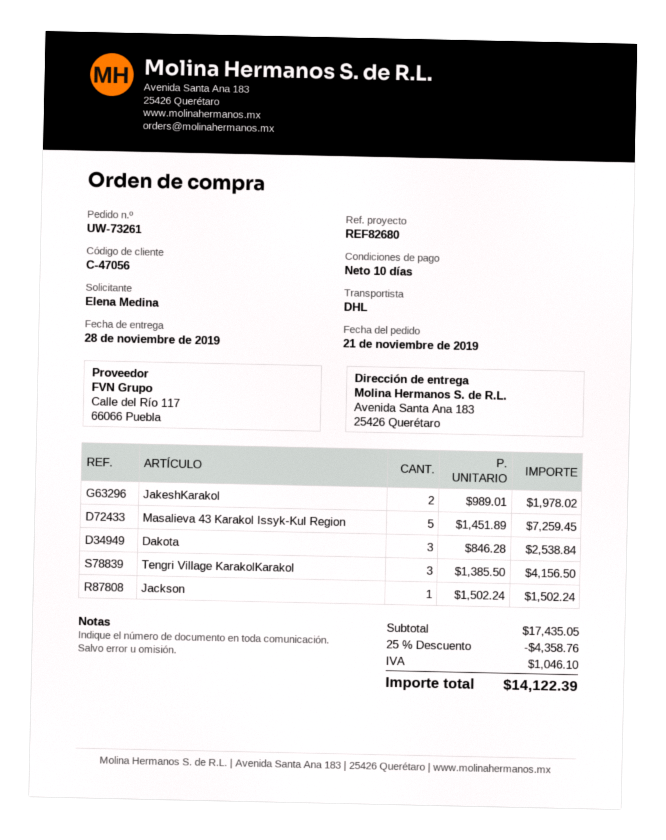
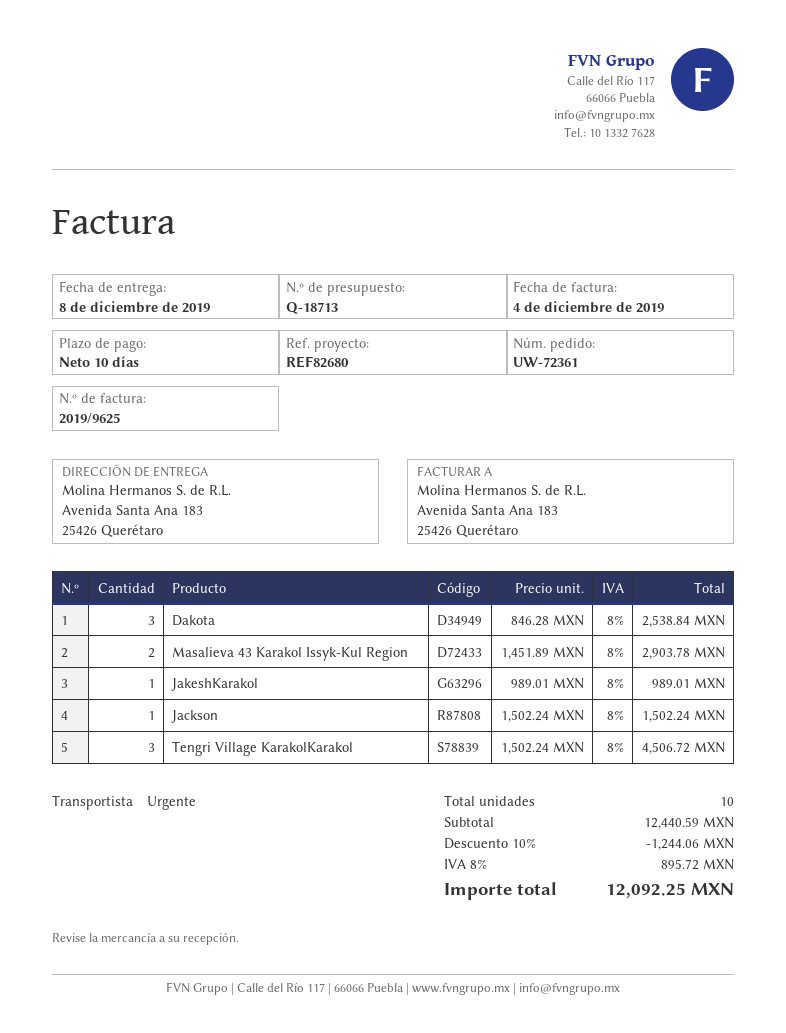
order number: UW-73261 -> UW-72361
delivery date: 2019-11-28 -> 2019-12-08
shipping method: DHL -> express
JakeshKarakol: 2 x 989.01 = 1978.02 -> 1 x 989.01 = 989.01
Masalieva 43 Karakol Issyk-Kul Region: 5 x 1451.89 = 7259.45 -> 2 x 1451.89 = 2903.78
Tengri Village KarakolKarakol: 3 x 1385.50 = 4156.50 -> 3 x 1502.24 = 4506.72
subtotal: 17435.05 -> 12440.59
discount: 25% = 4358.76 -> 10% = 1244.06
tax: 1046.10 -> 895.72
total: 14122.39 -> 12092.25

